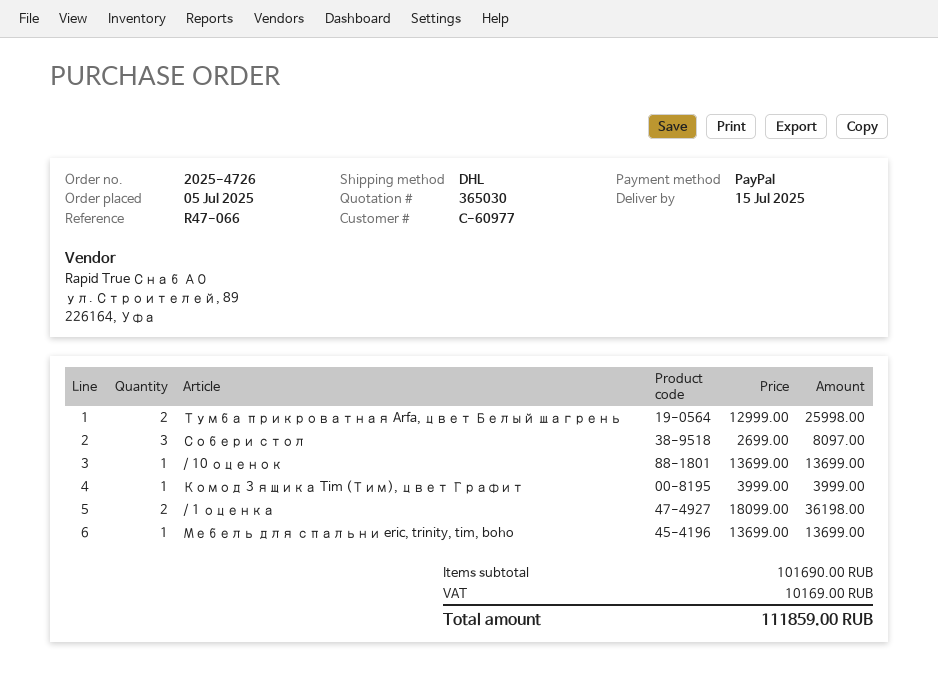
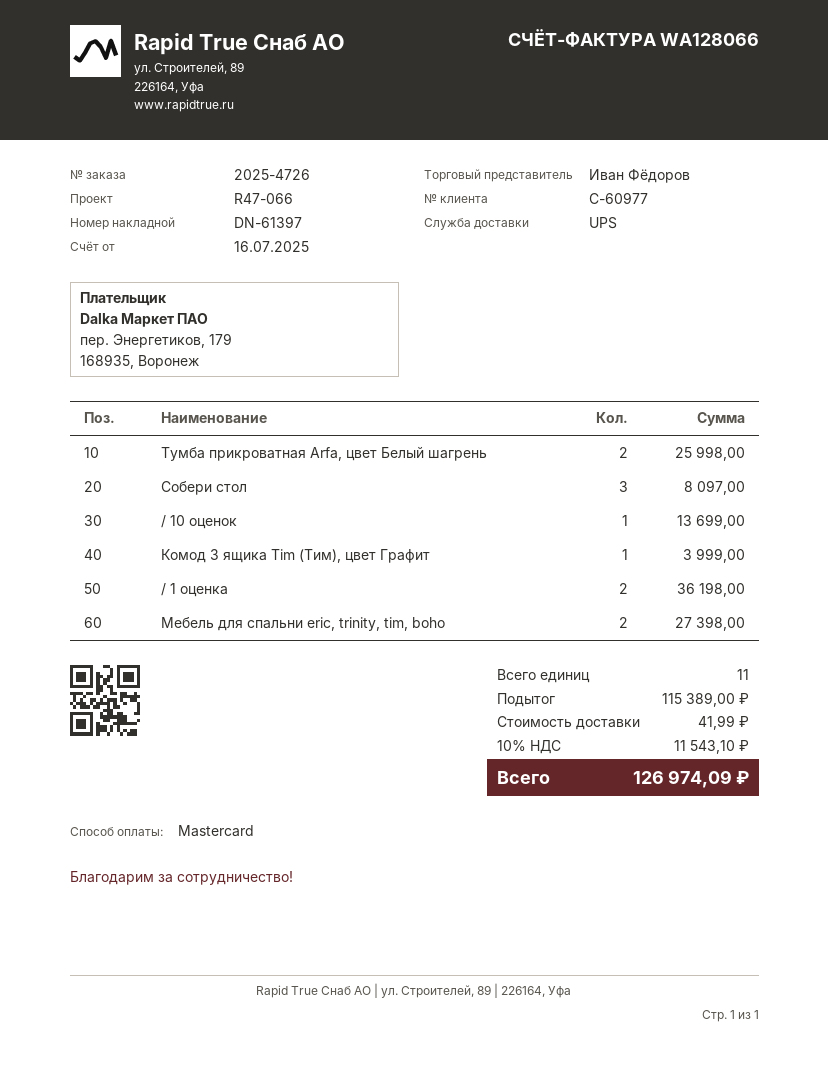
payment method: PayPal -> Mastercard
shipping method: DHL -> UPS
Мебель для спальни eric, trinity, tim, boho: 1 for 13699.00 -> 2 for 27398.00
subtotal: 101690.00 -> 115389.00
shipping: none -> 41.99
tax: 10169.00 -> 11543.10
total: 111859.00 -> 126974.09

